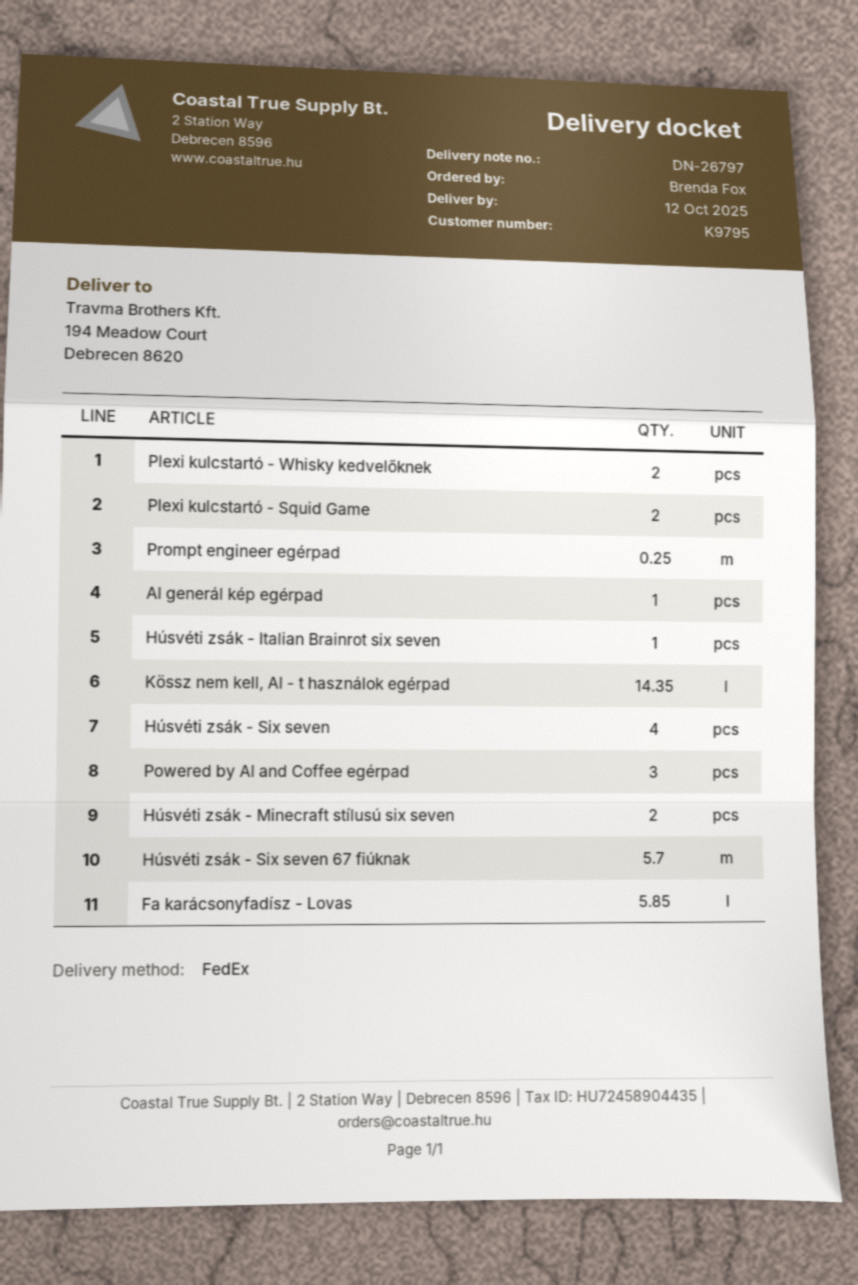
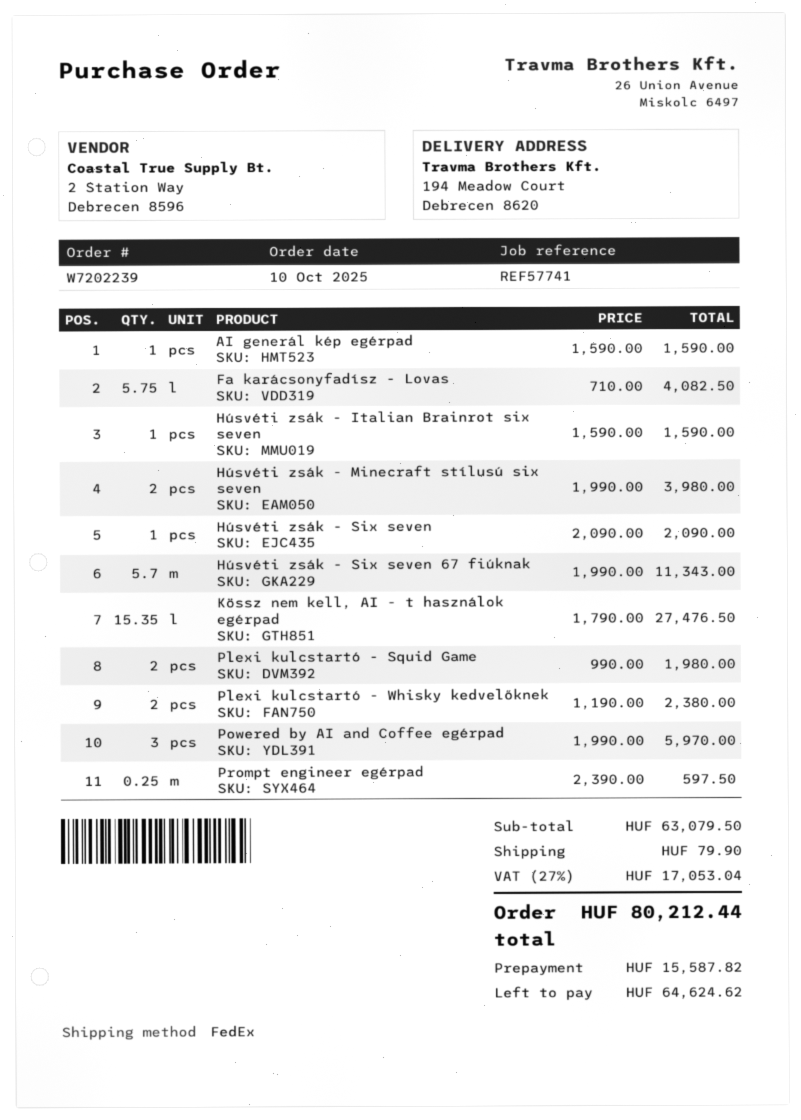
Kössz nem kell, AI - t használok egérpad: 14.35 -> 15.35
Húsvéti zsák - Six seven: 4 -> 1
Fa karácsonyfadísz - Lovas: 5.85 -> 5.75

